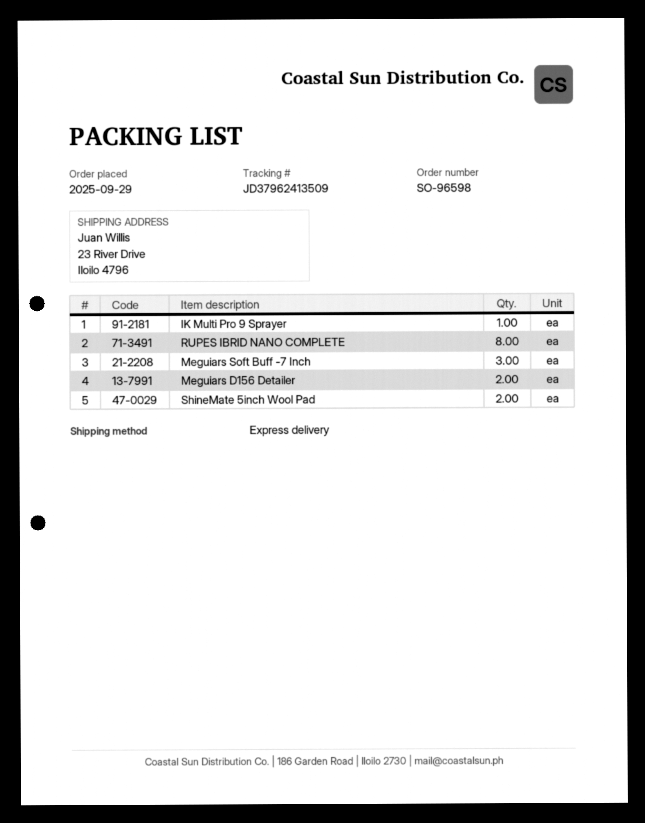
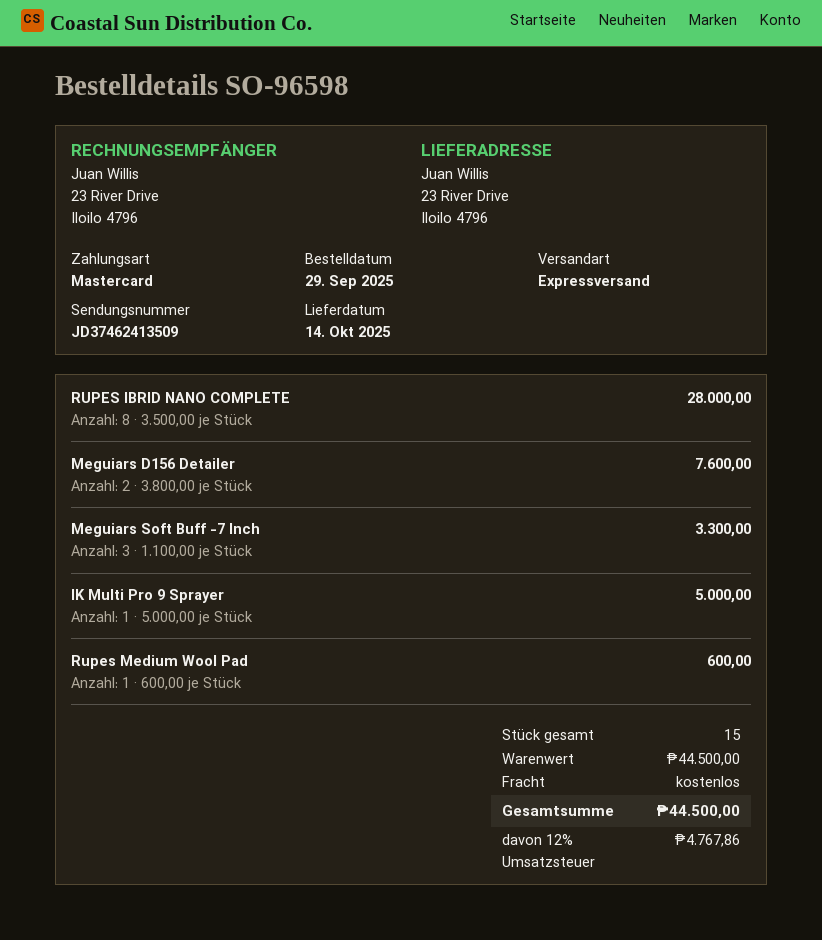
tracking number: JD37962413509 -> JD37462413509
ShineMate 5inch Wool Pad: 2 -> none
Rupes Medium Wool Pad: none -> 1

